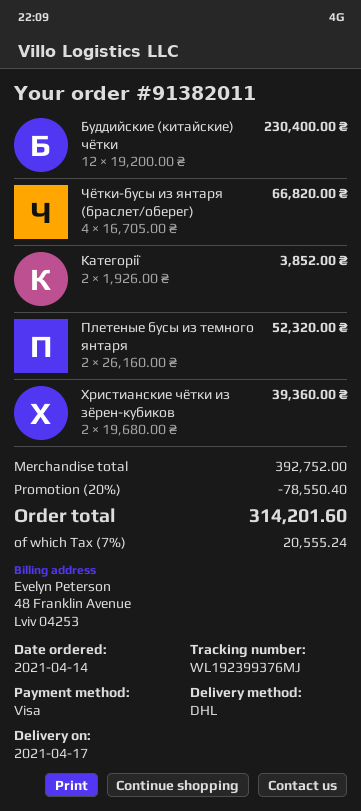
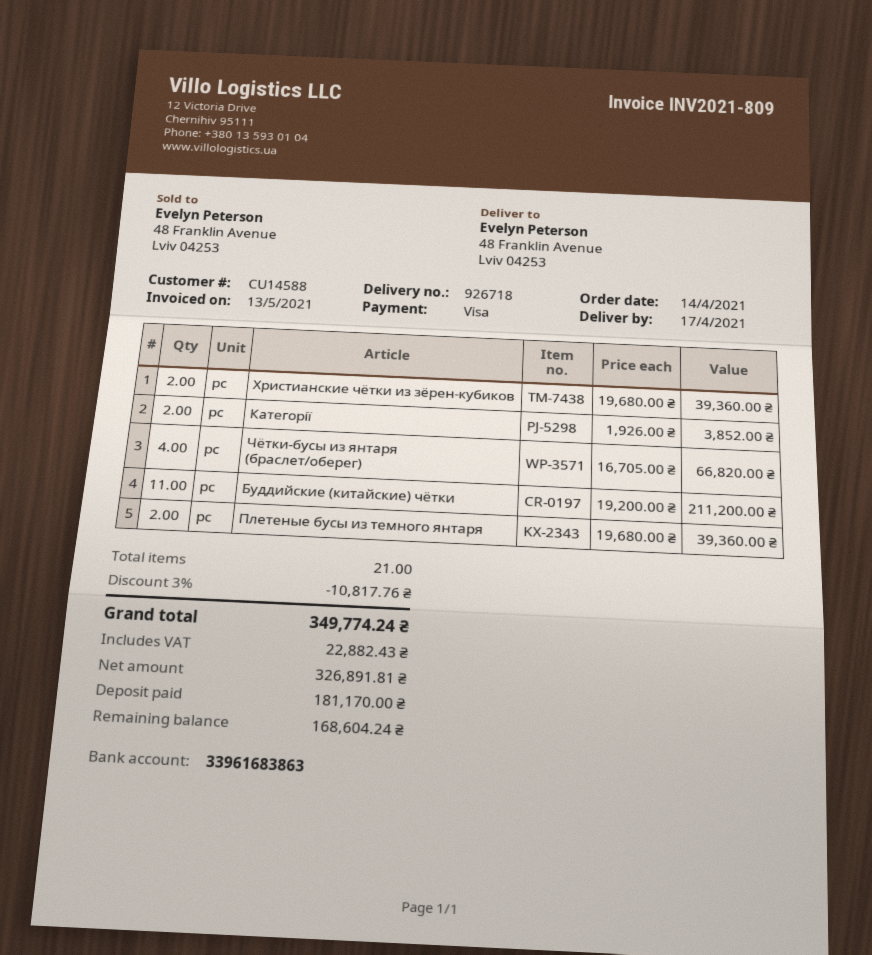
Буддийские (китайские) чётки: 12 x 19200.00 = 230400.00 -> 11 x 19200.00 = 211200.00
Плетеные бусы из темного янтаря: 2 x 26160.00 = 52320.00 -> 2 x 19680.00 = 39360.00
discount: 20% = 78550.40 -> 3% = 10817.76
tax: 20555.24 -> 22882.43
total: 314201.60 -> 349774.24

